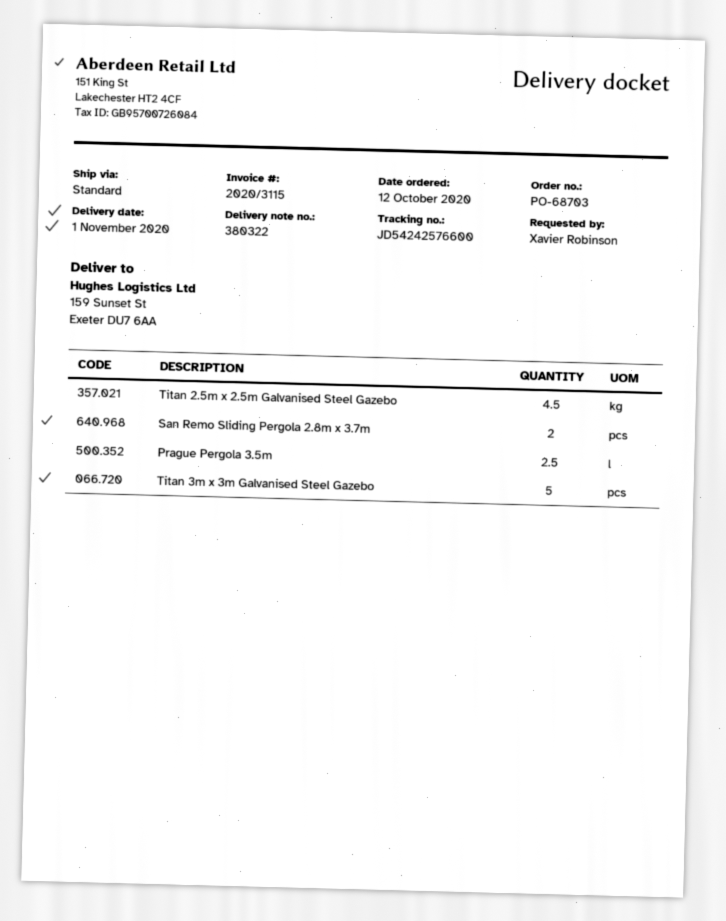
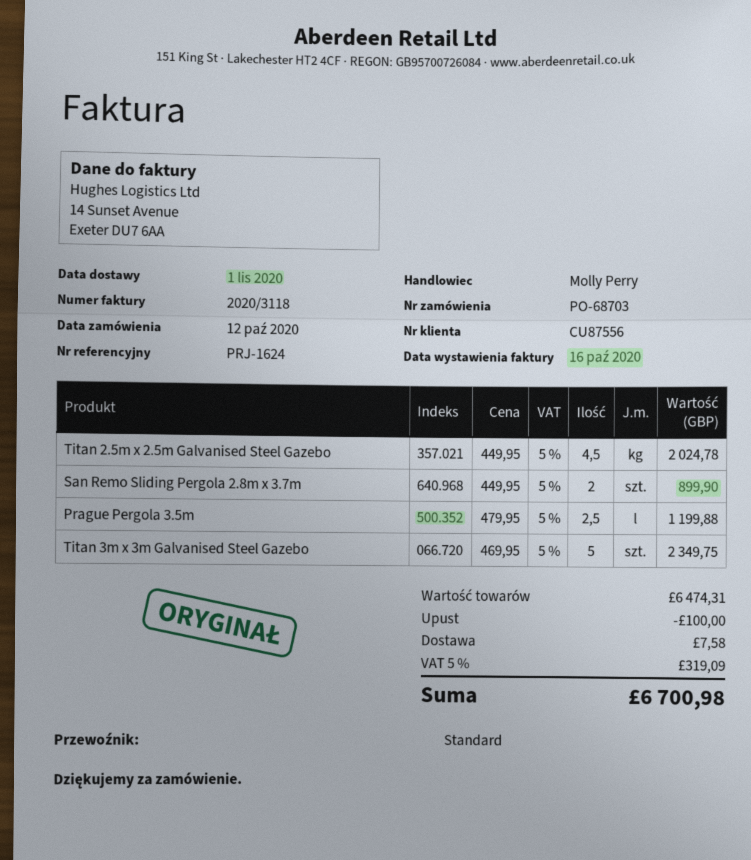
invoice number: 2020/3115 -> 2020/3118

